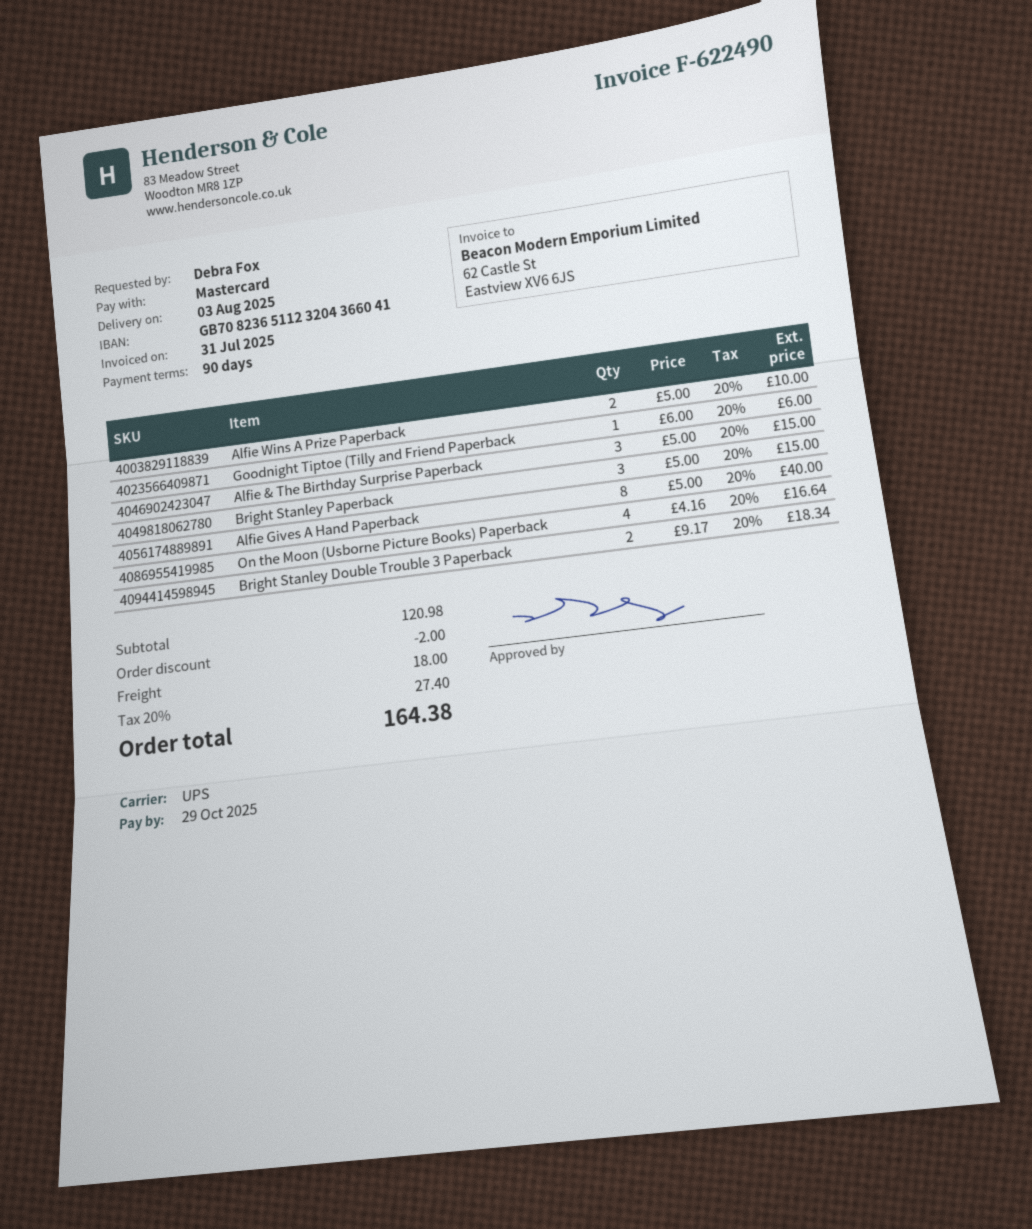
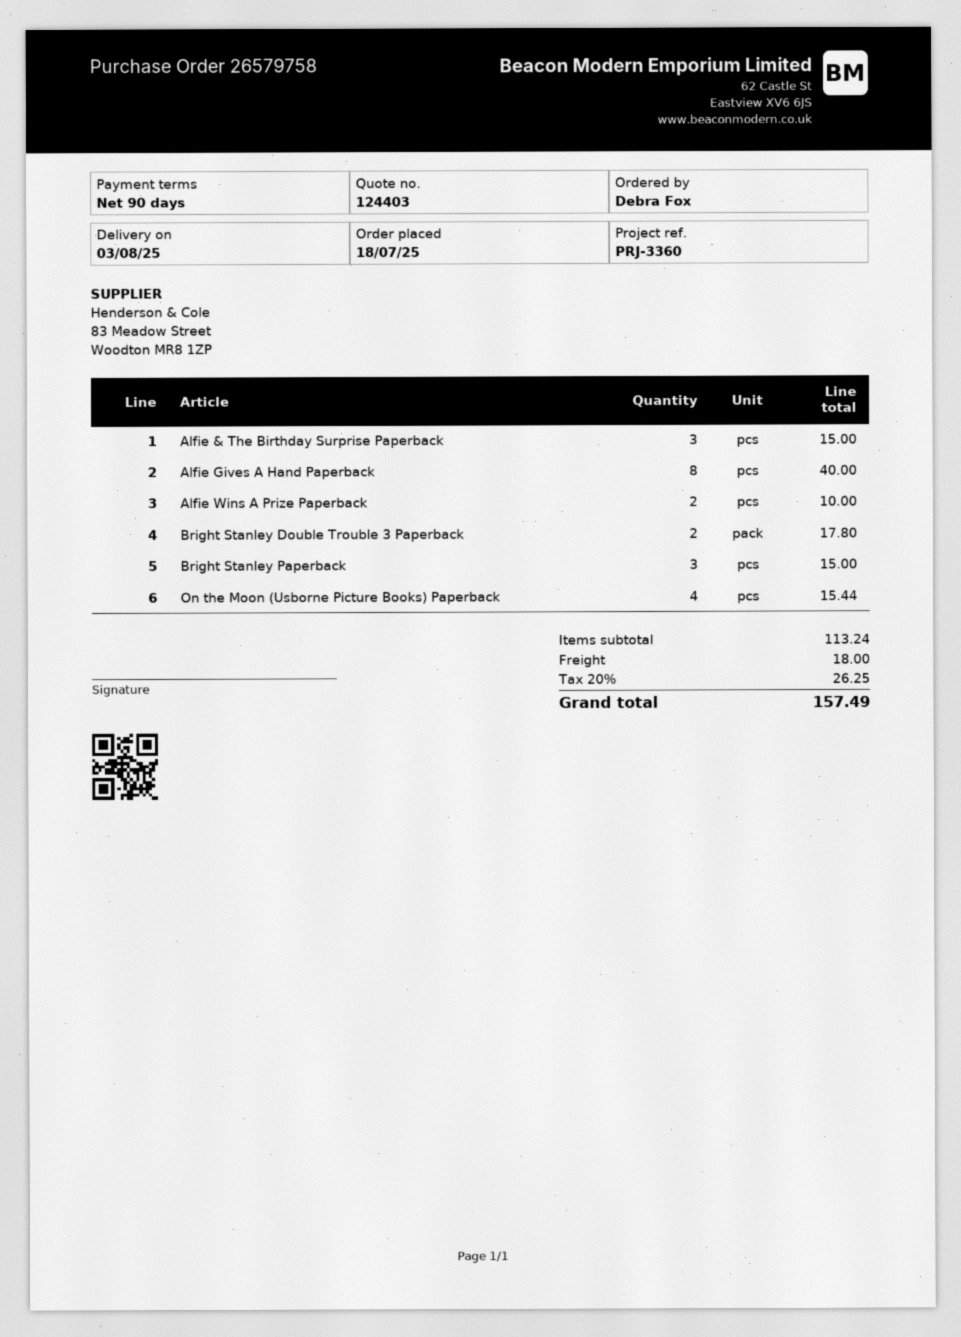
Goodnight Tiptoe (Tilly and Friend Paperback: 1 for 6.00 -> none
On the Moon (Usborne Picture Books) Paperback: 4 for 16.64 -> 4 for 15.44
Bright Stanley Double Trouble 3 Paperback: 2 for 18.34 -> 2 for 17.80
subtotal: 120.98 -> 113.24
discount: 2.00 -> none
tax: 20% = 27.40 -> 20% = 26.25
total: 164.38 -> 157.49

